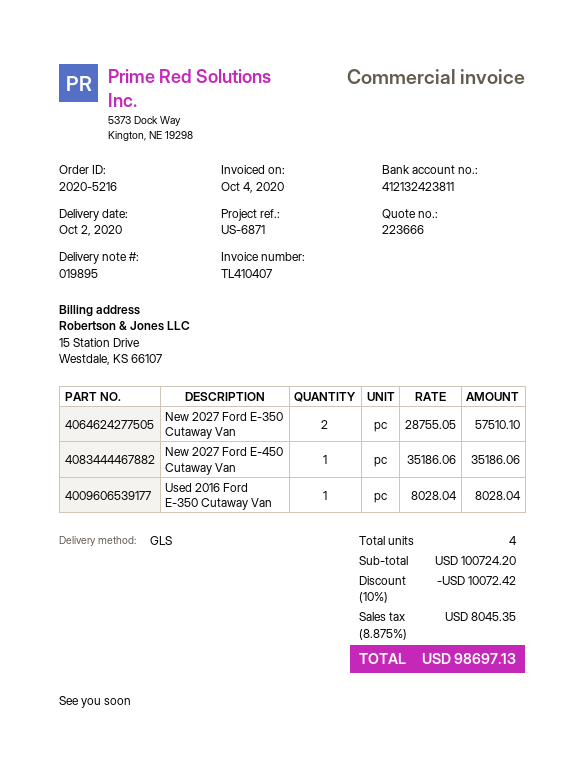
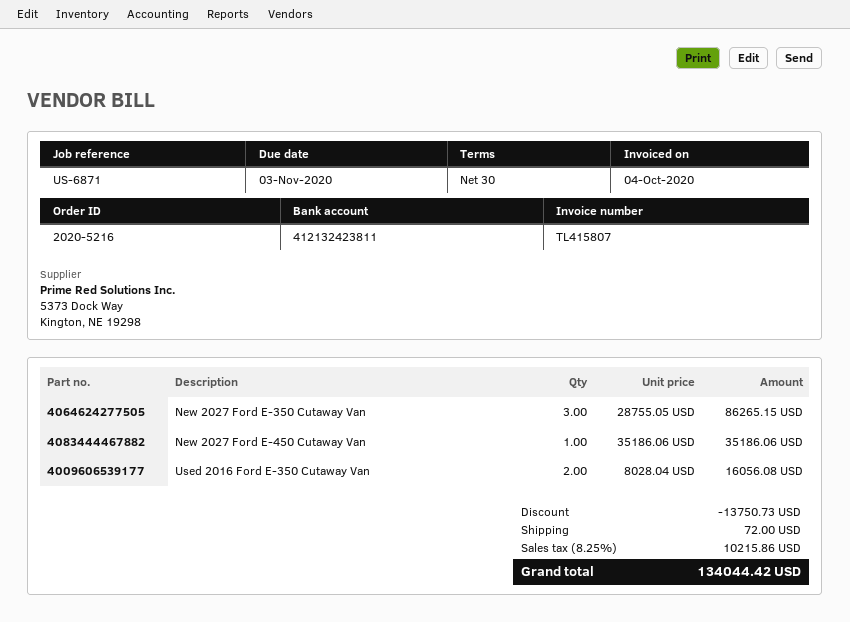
invoice number: TL410407 -> TL415807
New 2027 Ford E-350 Cutaway Van: 2 x 28755.05 = 57510.10 -> 3 x 28755.05 = 86265.15
Used 2016 Ford E-350 Cutaway Van: 1 x 8028.04 = 8028.04 -> 2 x 8028.04 = 16056.08
discount: 10072.42 -> 13750.73
shipping: none -> 72.00
tax: 8.875% = 8045.35 -> 8.25% = 10215.86
total: 98697.13 -> 134044.42

